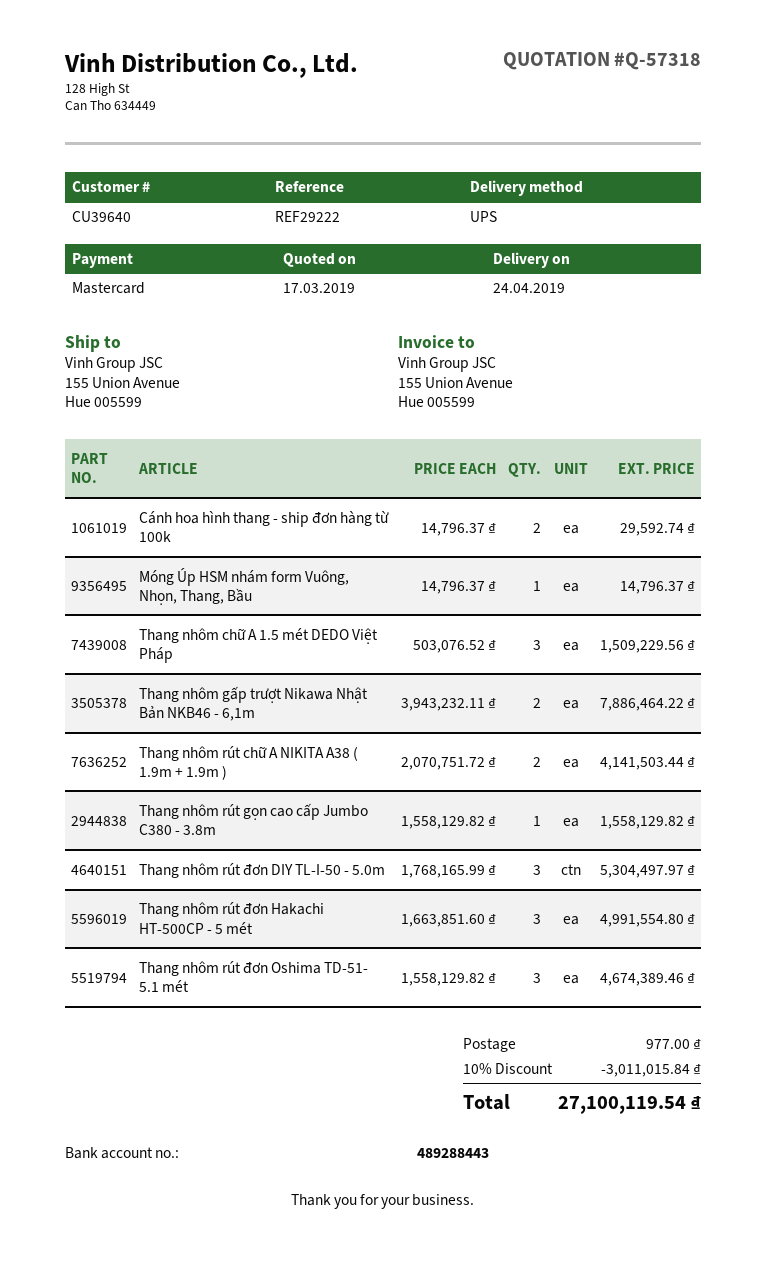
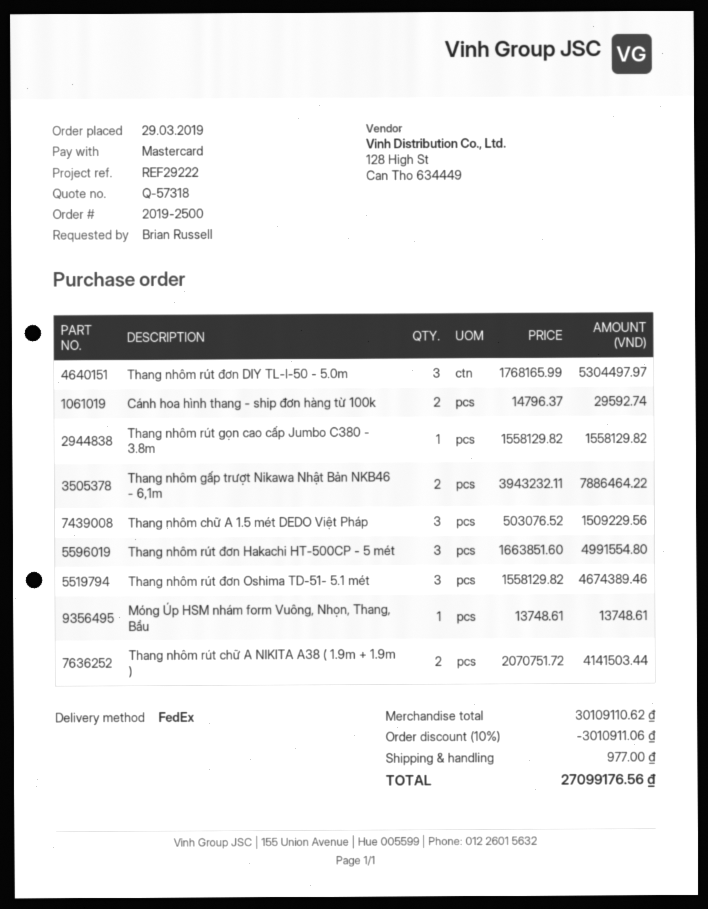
shipping method: UPS -> FedEx
Móng Úp HSM nhám form Vuông, Nhọn, Thang, Bầu: 1 x 14796.37 = 14796.37 -> 1 x 13748.61 = 13748.61
discount: 10% = 3011015.84 -> 10% = 3010911.06
total: 27100119.54 -> 27099176.56

